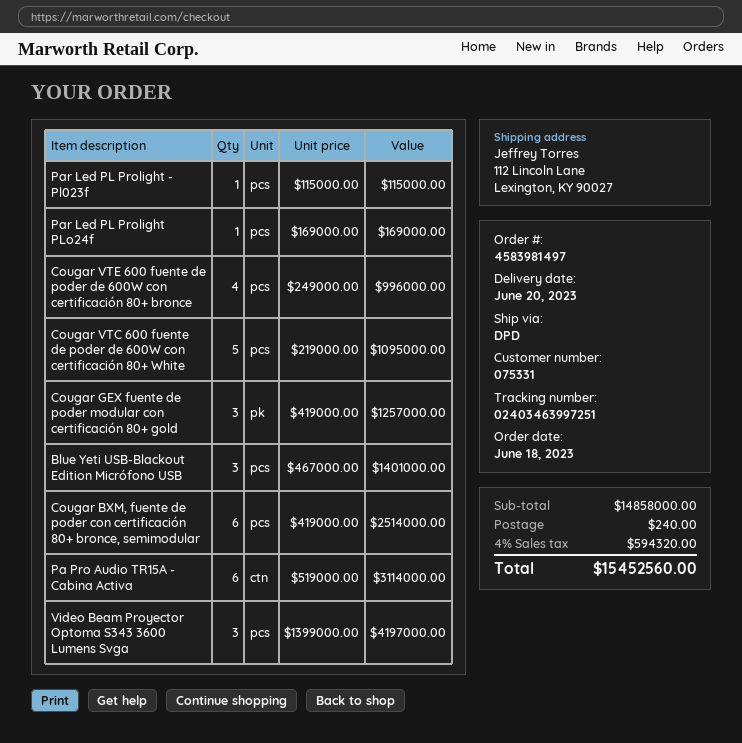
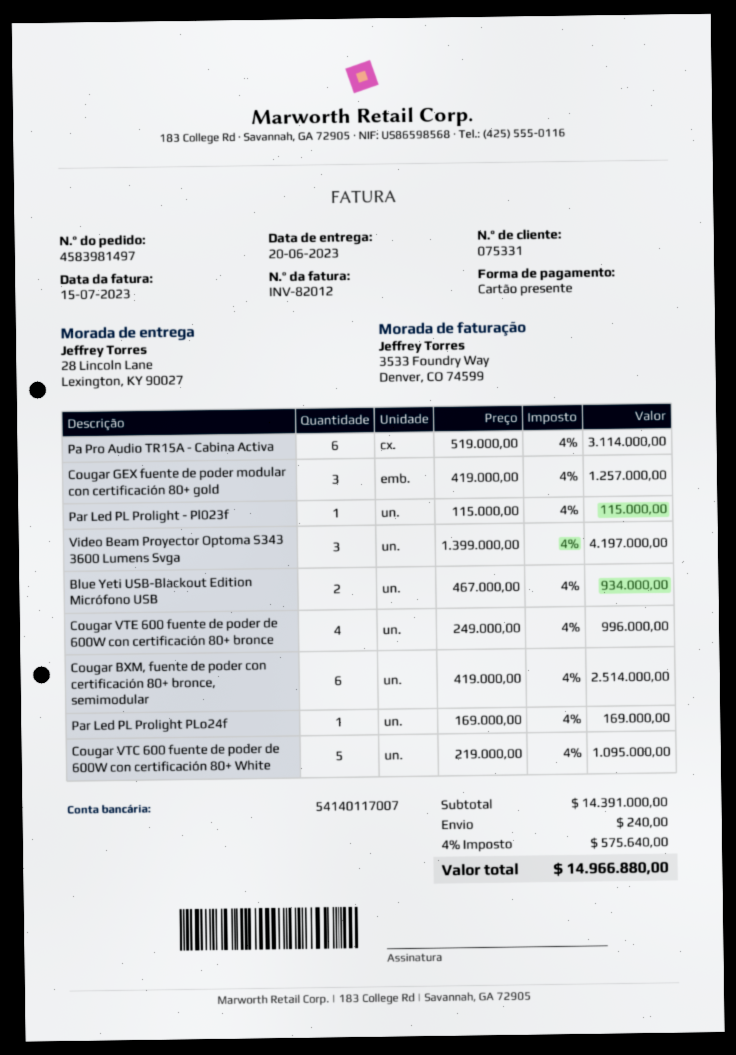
ship to: 112 Lincoln Lane, Lexington, KY 90027 -> 28 Lincoln Lane, Lexington, KY 90027
Blue Yeti USB-Blackout Edition Micrófono USB: 3 x 467000.00 = 1401000.00 -> 2 x 467000.00 = 934000.00
subtotal: 14858000.00 -> 14391000.00
tax: 4% = 594320.00 -> 4% = 575640.00
total: 15452560.00 -> 14966880.00

